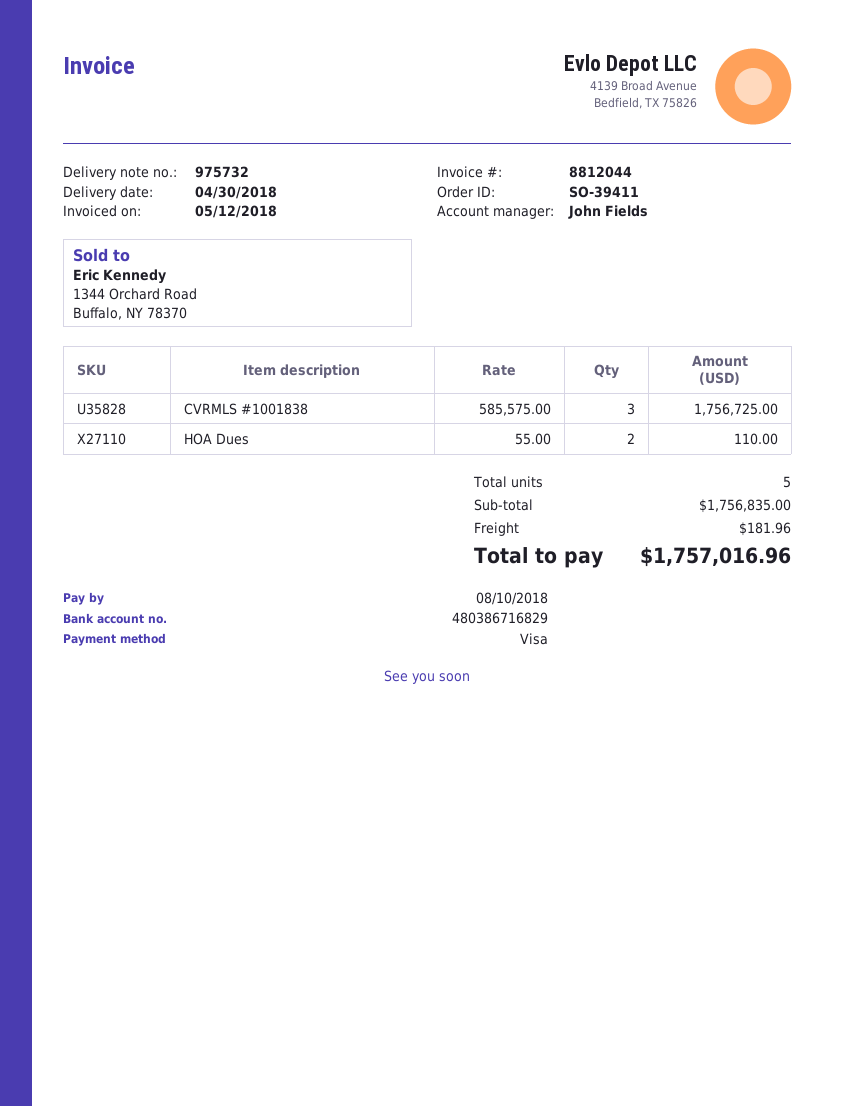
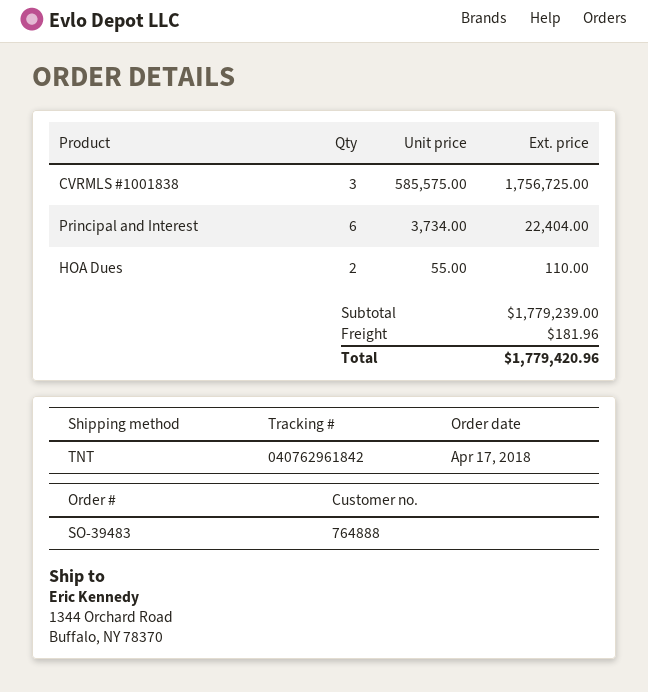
order number: SO-39411 -> SO-39483
Principal and Interest: none -> 6 x 3734.00 = 22404.00
subtotal: 1756835.00 -> 1779239.00
total: 1757016.96 -> 1779420.96

